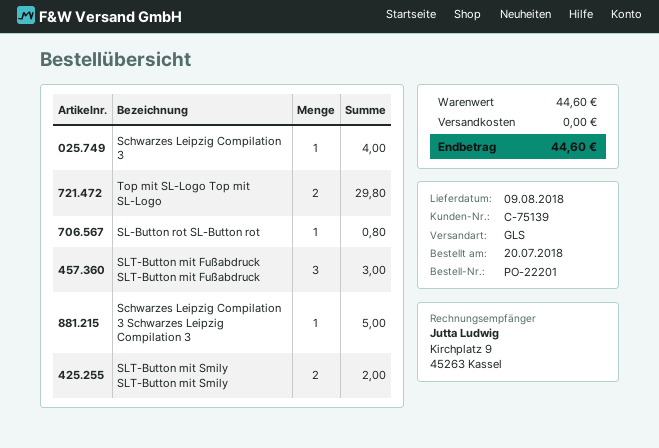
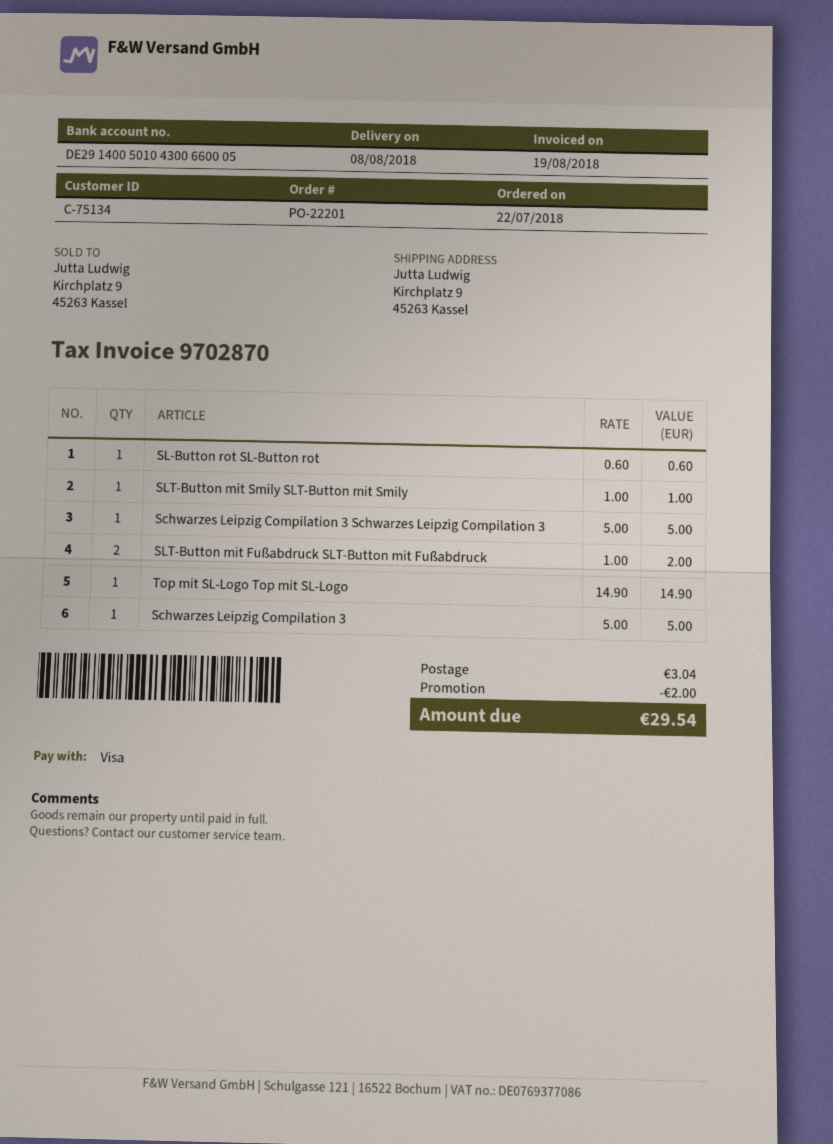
order date: 2018-07-20 -> 2018-07-22
delivery date: 2018-08-09 -> 2018-08-08
customer number: C-75139 -> C-75134
Schwarzes Leipzig Compilation 3: 1 for 4.00 -> 1 for 5.00
Top mit SL-Logo Top mit SL-Logo: 2 for 29.80 -> 1 for 14.90
SL-Button rot SL-Button rot: 1 for 0.80 -> 1 for 0.60
SLT-Button mit Fußabdruck SLT-Button mit Fußabdruck: 3 for 3.00 -> 2 for 2.00
SLT-Button mit Smily SLT-Button mit Smily: 2 for 2.00 -> 1 for 1.00
discount: none -> 2.00
shipping: 0.00 -> 3.04
total: 44.60 -> 29.54

